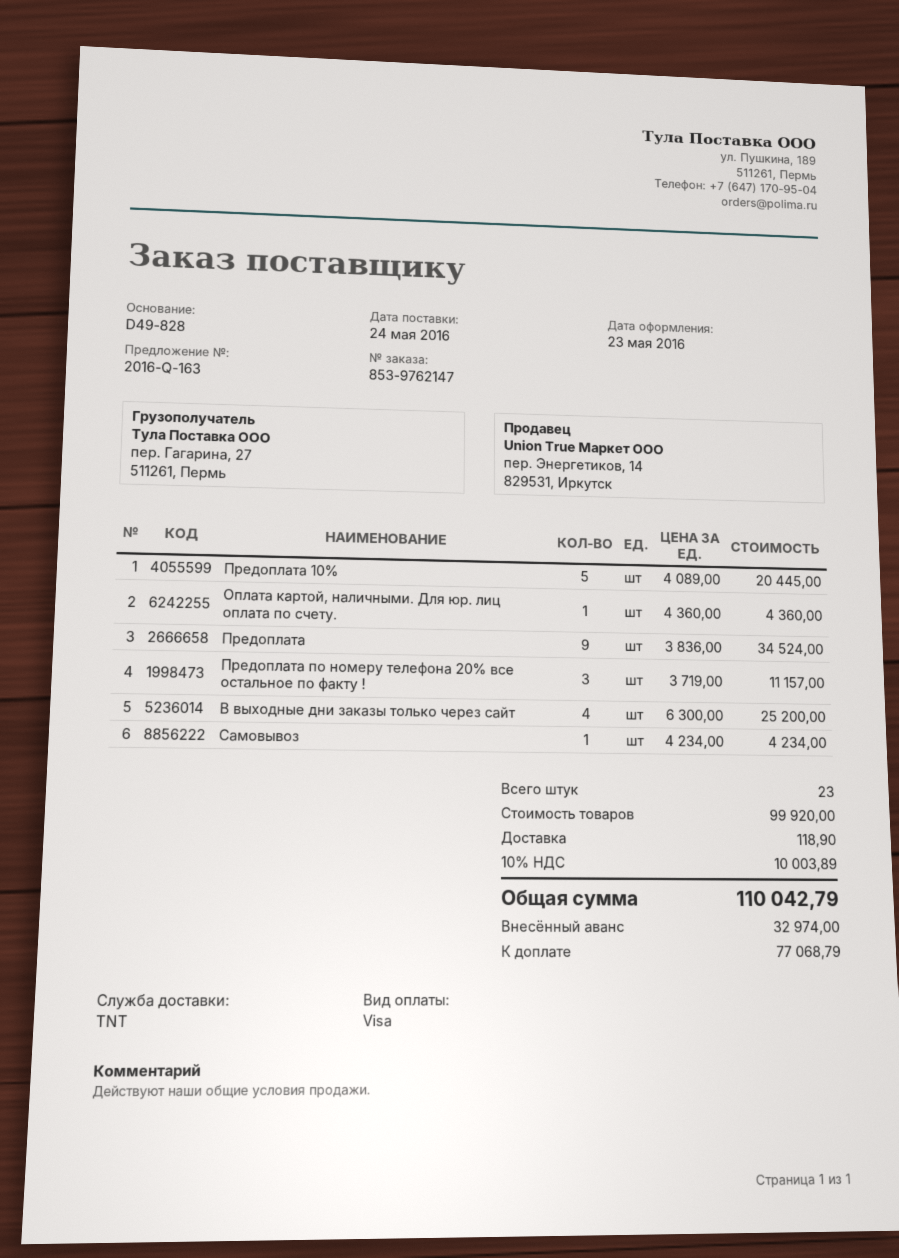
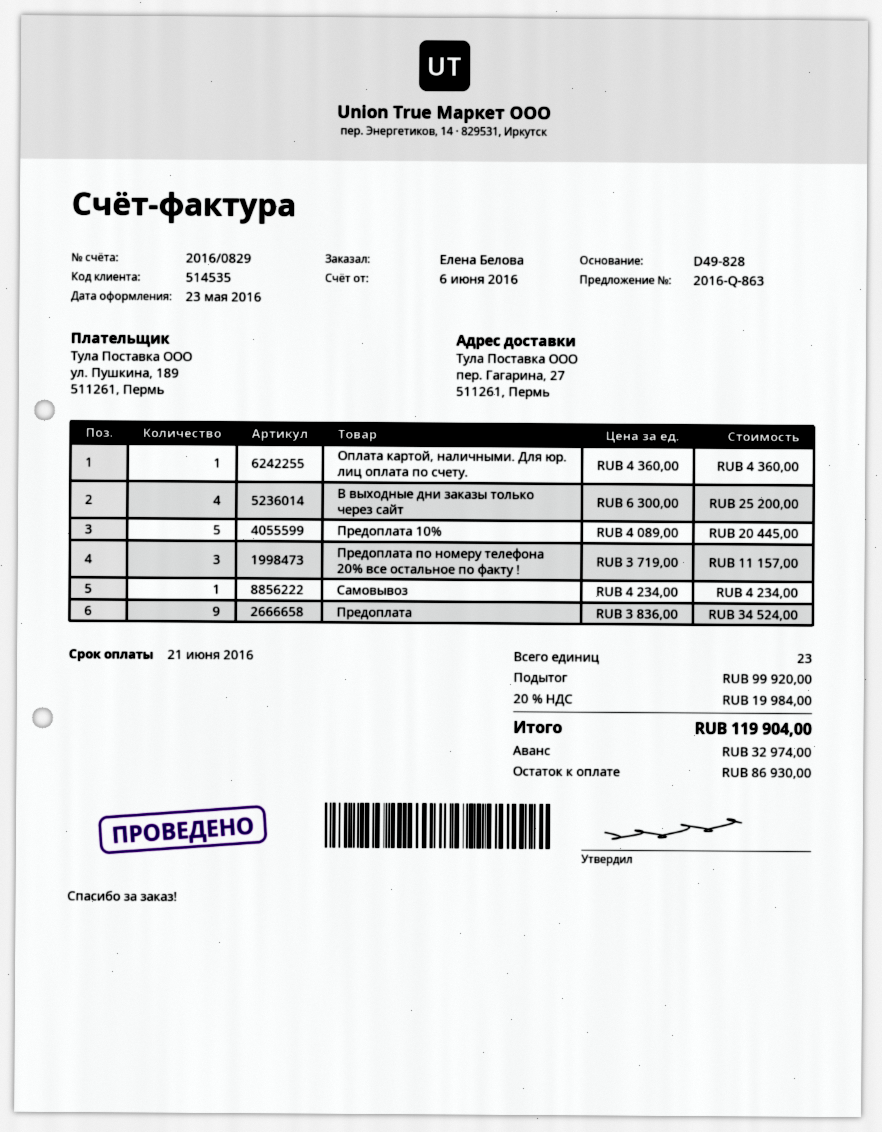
quote number: 2016-Q-163 -> 2016-Q-863
shipping: 118.90 -> none
tax: 10% = 10003.89 -> 20% = 19984.00
total: 110042.79 -> 119904.00
balance: 77068.79 -> 86930.00

